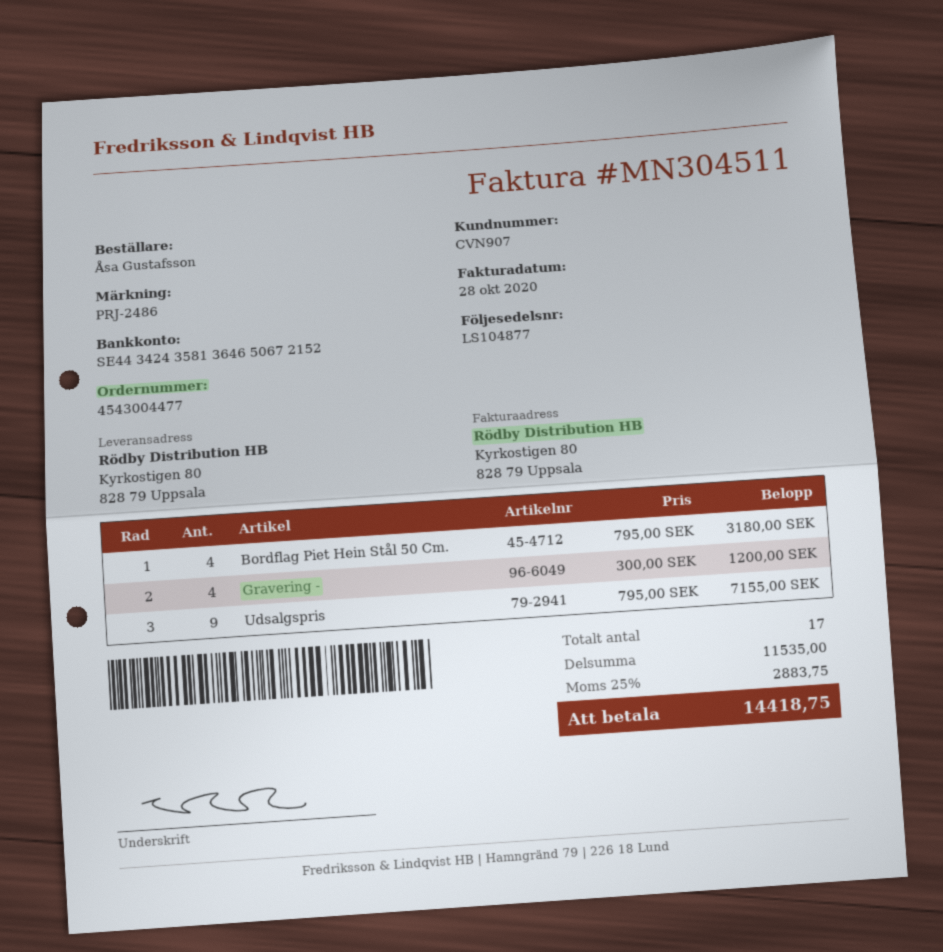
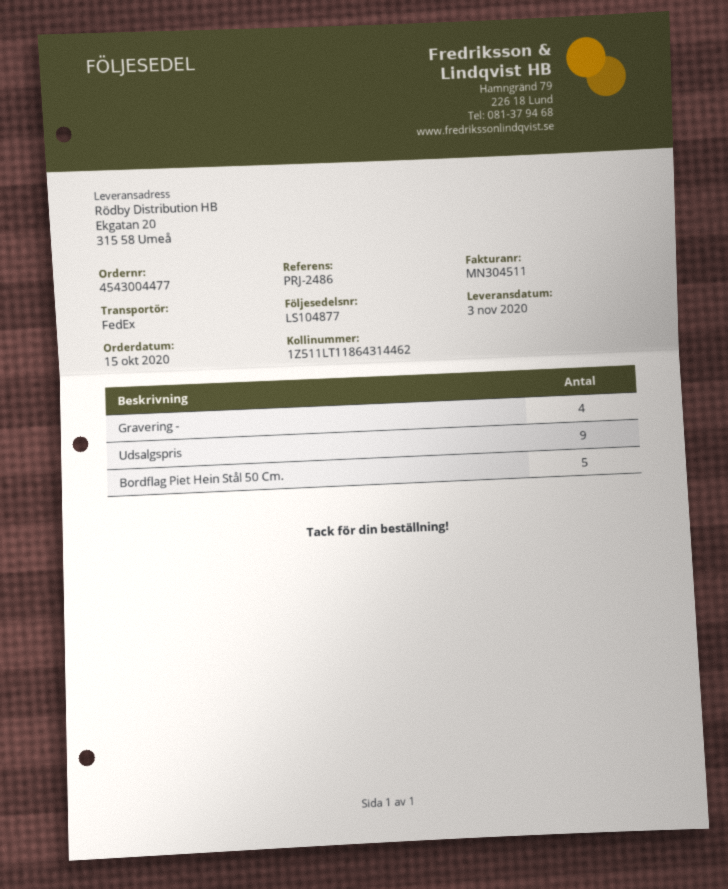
ship to: Kyrkostigen 80, 828 79 Uppsala -> Ekgatan 20, 315 58 Umeå
Bordflag Piet Hein Stål 50 Cm.: 4 -> 5

